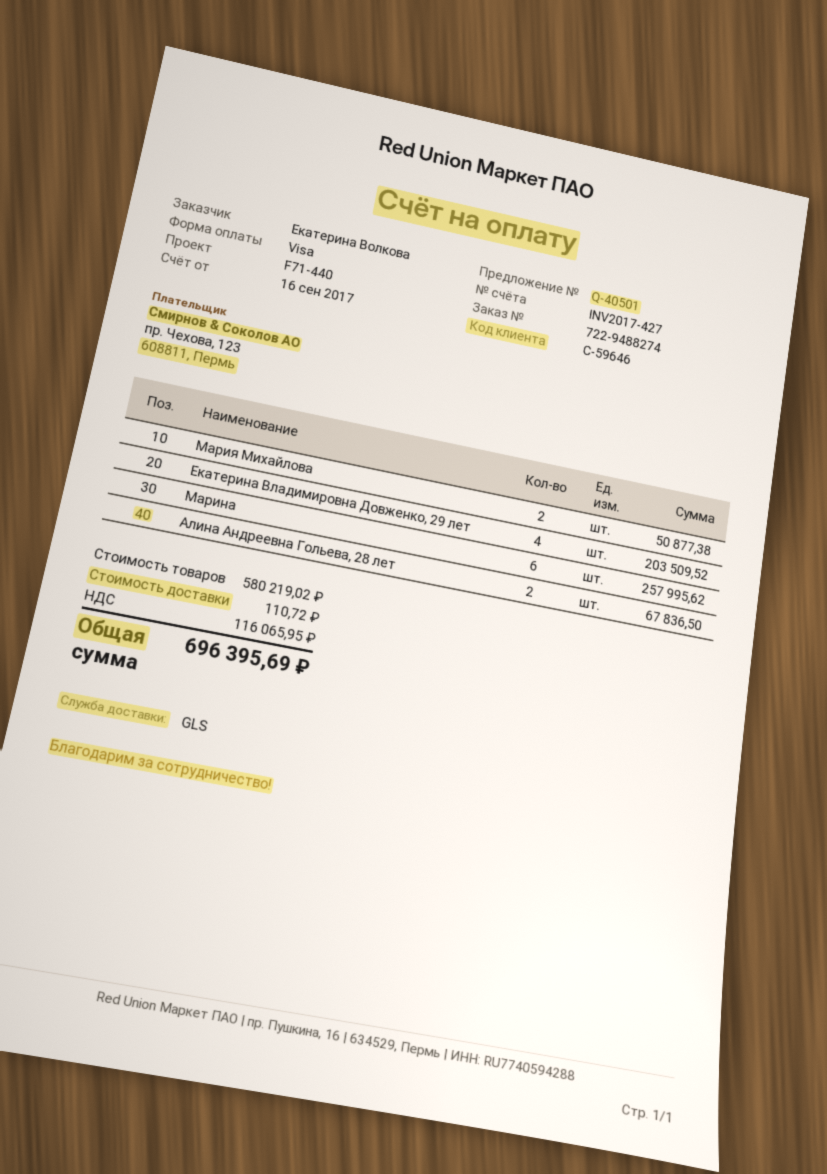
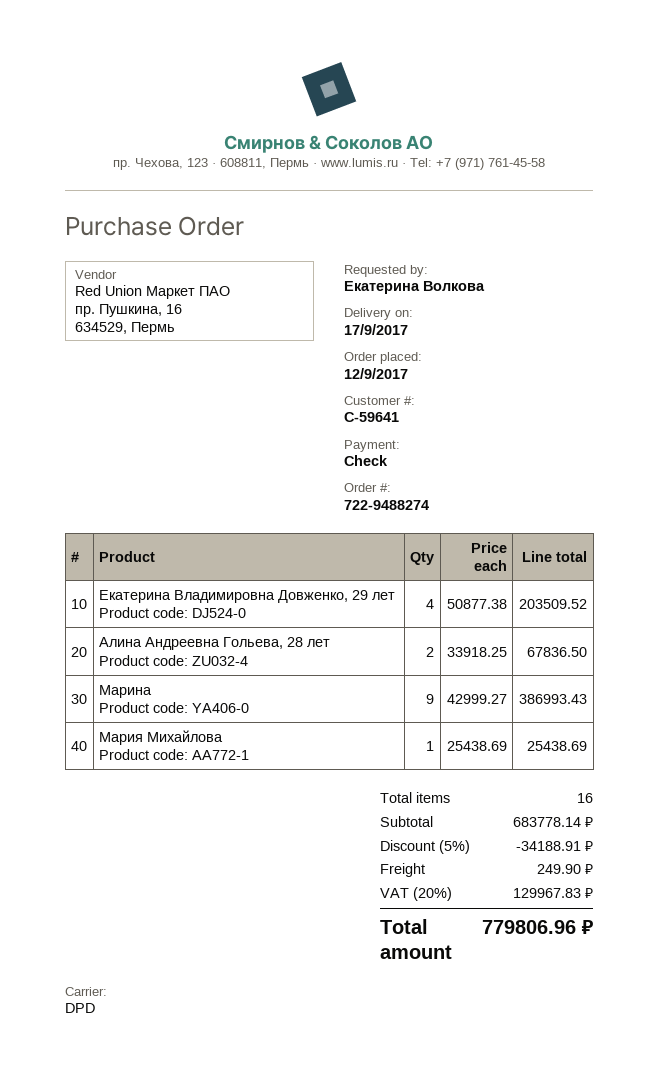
customer number: C-59646 -> C-59641
payment method: Visa -> cheque
shipping method: GLS -> DPD
Мария Михайлова: 2 for 50877.38 -> 1 for 25438.69
Марина: 6 for 257995.62 -> 9 for 386993.43
subtotal: 580219.02 -> 683778.14
discount: none -> 5% = 34188.91
shipping: 110.72 -> 249.90
tax: 116065.95 -> 129967.83
total: 696395.69 -> 779806.96

